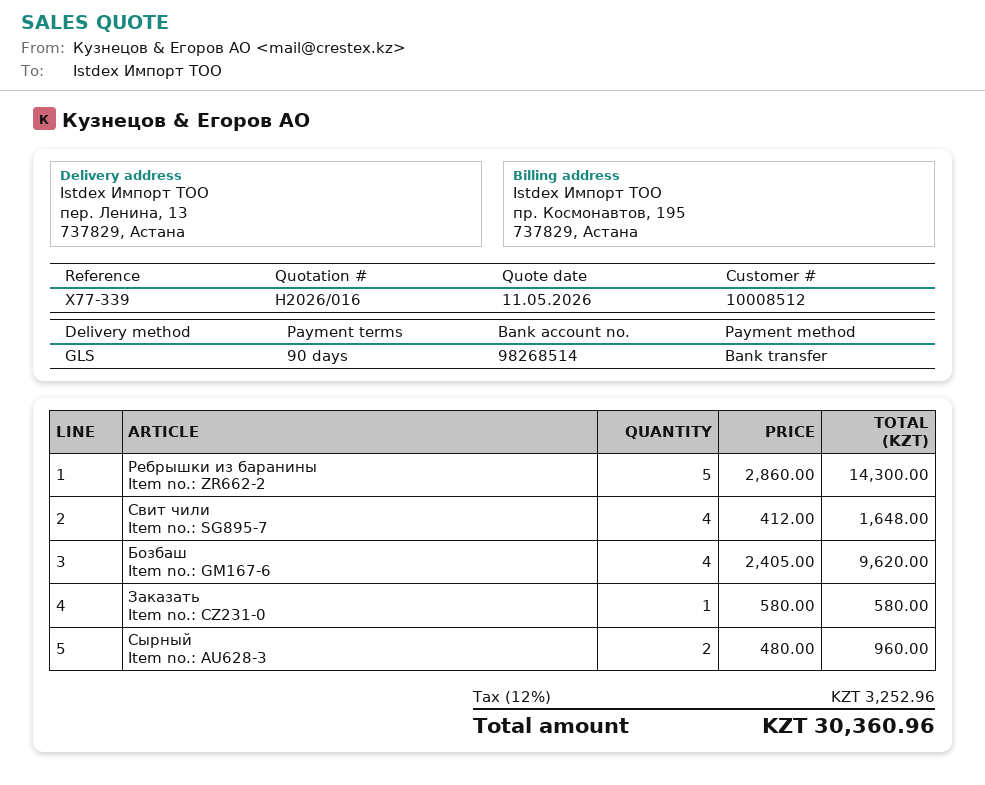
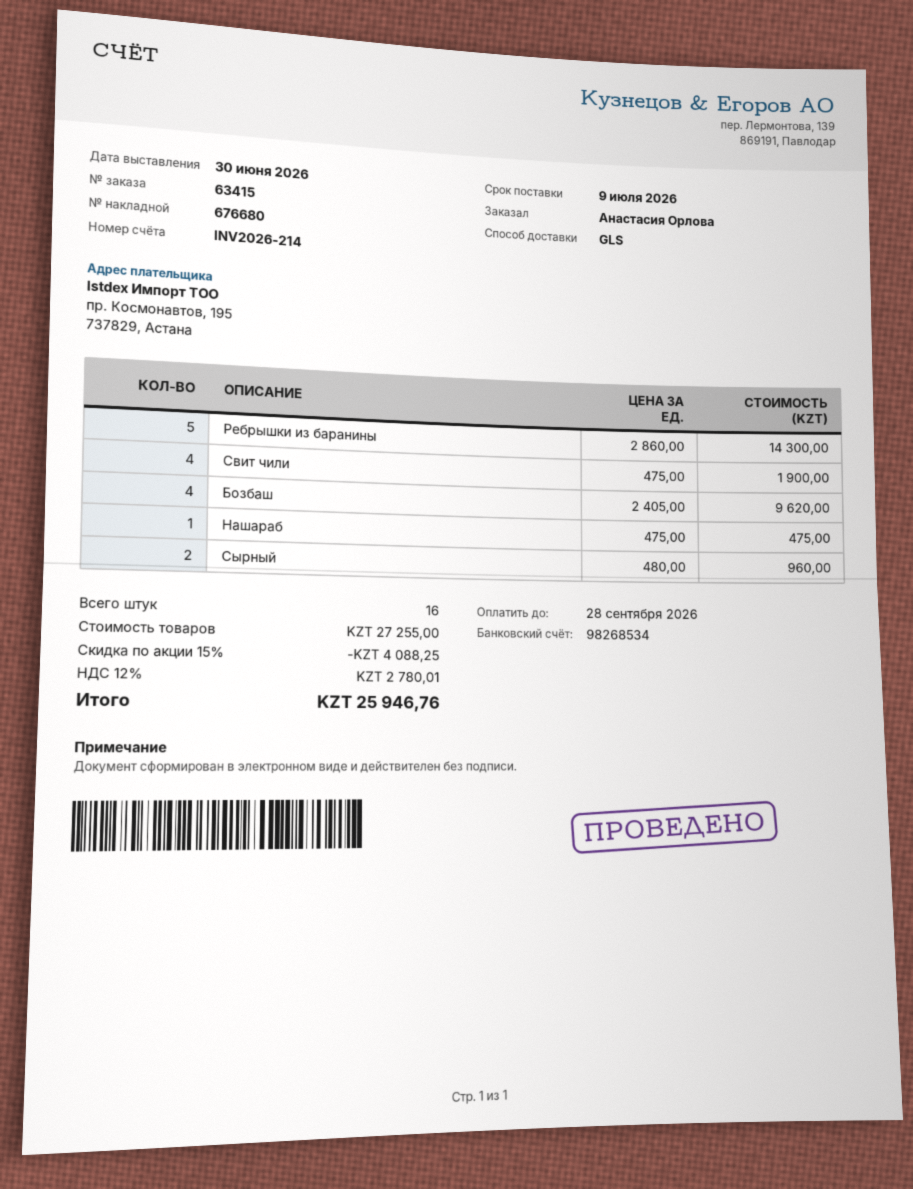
bank account: 98268514 -> 98268534
Свит чили: 4 x 412.00 = 1648.00 -> 4 x 475.00 = 1900.00
Заказать: 1 x 580.00 = 580.00 -> none
Нашараб: none -> 1 x 475.00 = 475.00
discount: none -> 15% = 4088.25
tax: 12% = 3252.96 -> 12% = 2780.01
total: 30360.96 -> 25946.76

